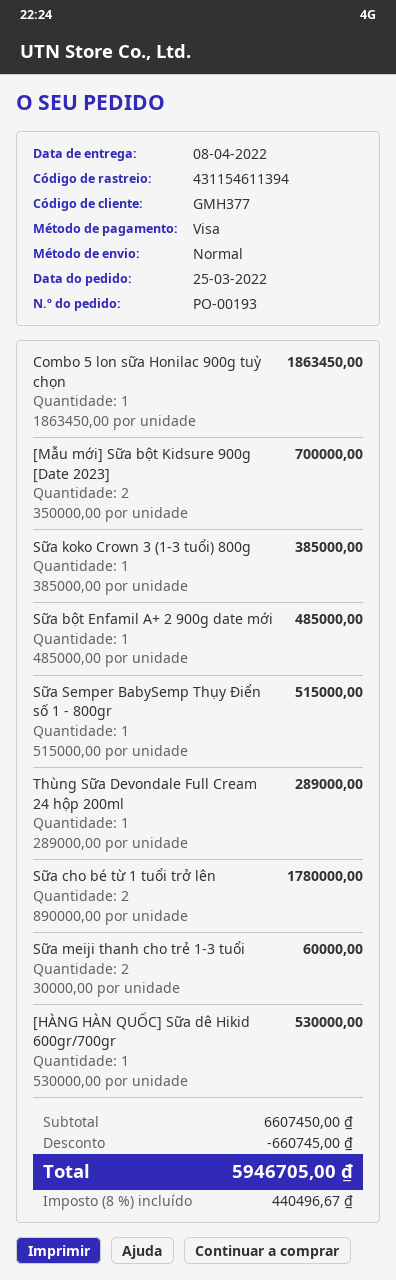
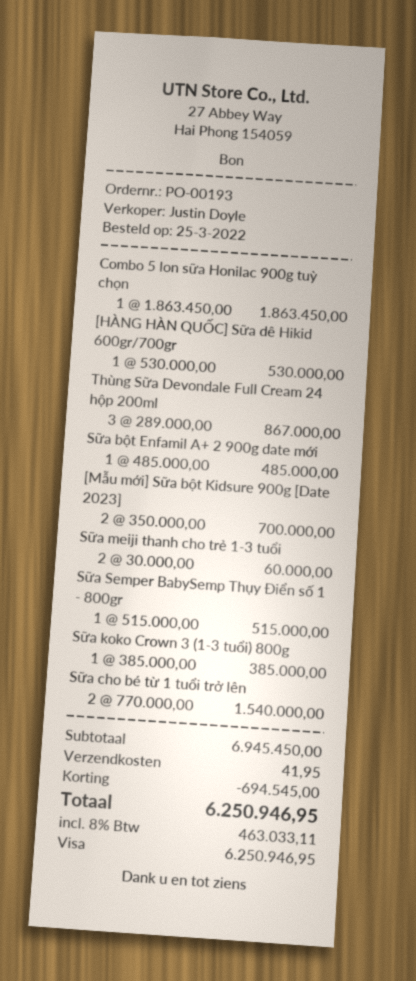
Thùng Sữa Devondale Full Cream 24 hộp 200ml: 1 x 289000.00 = 289000.00 -> 3 x 289000.00 = 867000.00
Sữa cho bé từ 1 tuổi trở lên: 2 x 890000.00 = 1780000.00 -> 2 x 770000.00 = 1540000.00
subtotal: 6607450.00 -> 6945450.00
discount: 660745.00 -> 694545.00
shipping: none -> 41.95
tax: 8% = 440496.67 -> 8% = 463033.11
total: 5946705.00 -> 6250946.95

